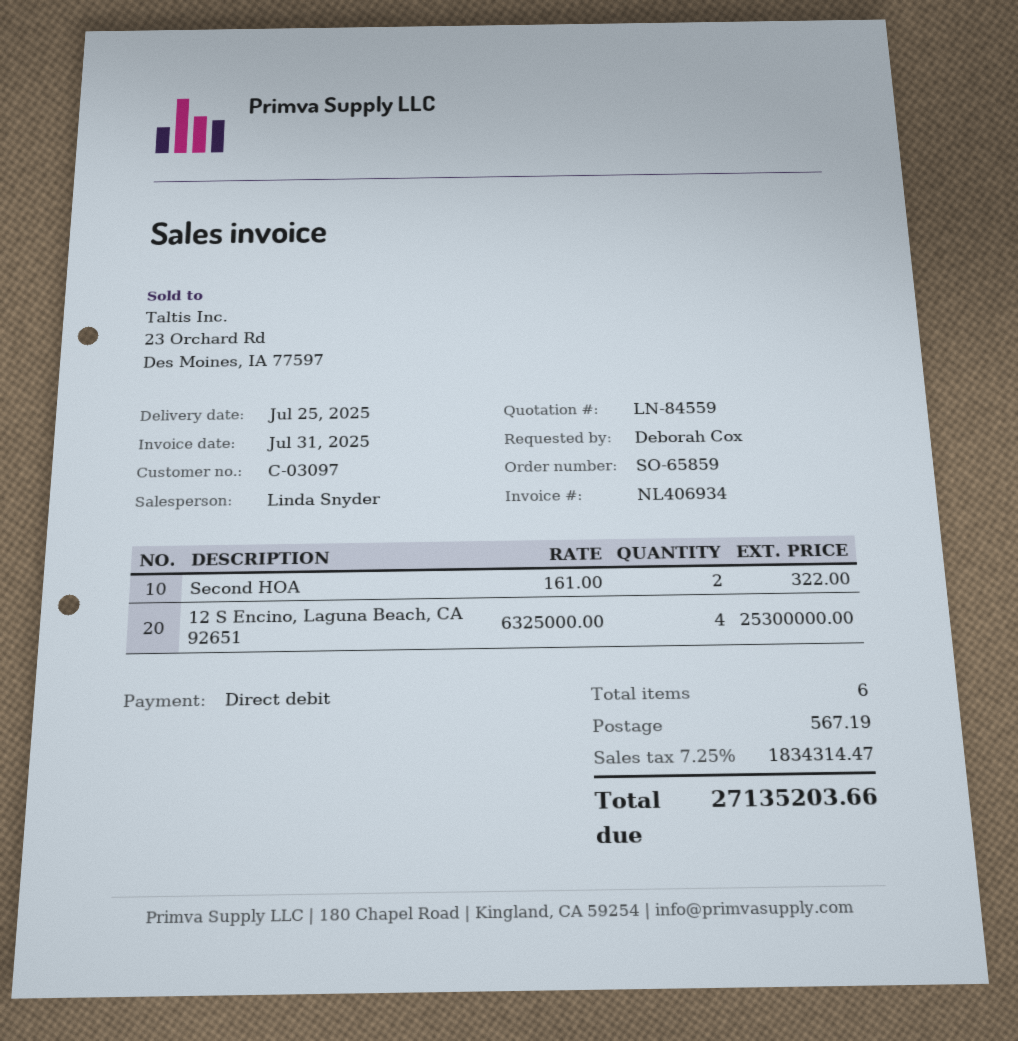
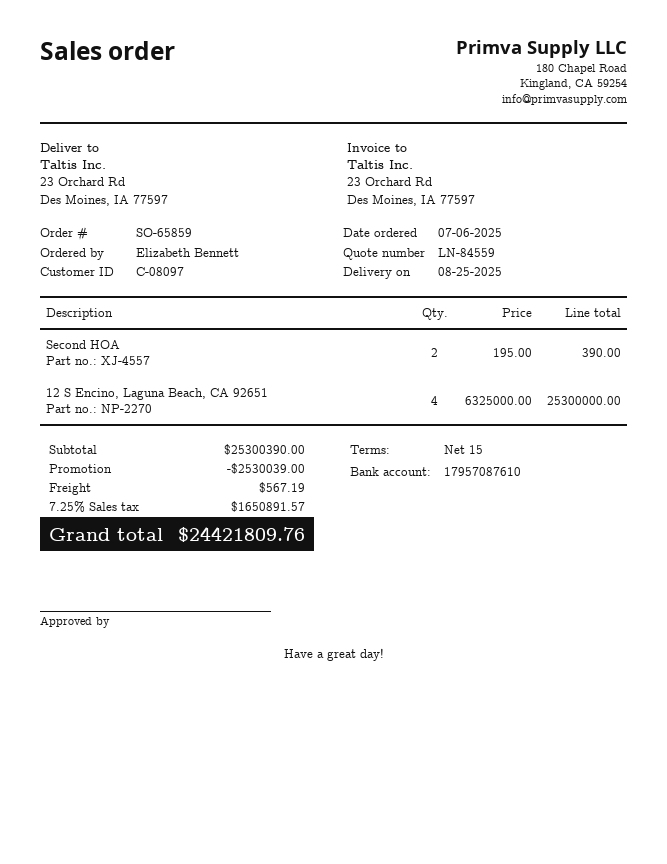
delivery date: 2025-07-25 -> 2025-08-25
customer number: C-03097 -> C-08097
ordered by: Deborah Cox -> Elizabeth Bennett
Second HOA: 2 x 161.00 = 322.00 -> 2 x 195.00 = 390.00
discount: none -> 2530039.00
tax: 7.25% = 1834314.47 -> 7.25% = 1650891.57
total: 27135203.66 -> 24421809.76

